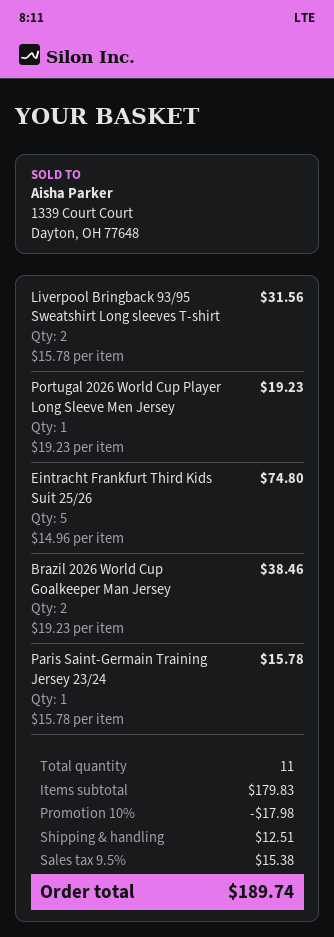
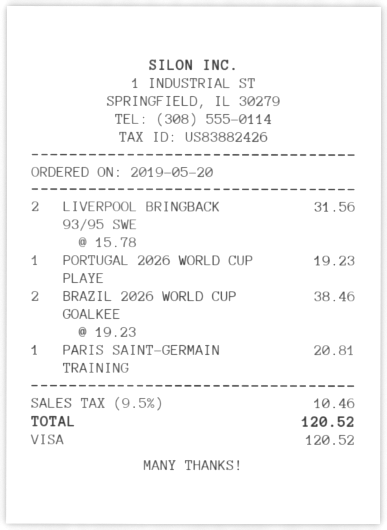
Eintracht Frankfurt Third Kids Suit 25/26: 5 x 14.96 = 74.80 -> none
Paris Saint-Germain Training Jersey 23/24: 1 x 15.78 = 15.78 -> 1 x 20.81 = 20.81
discount: 10% = 17.98 -> none
shipping: 12.51 -> none
tax: 9.5% = 15.38 -> 9.5% = 10.46
total: 189.74 -> 120.52

